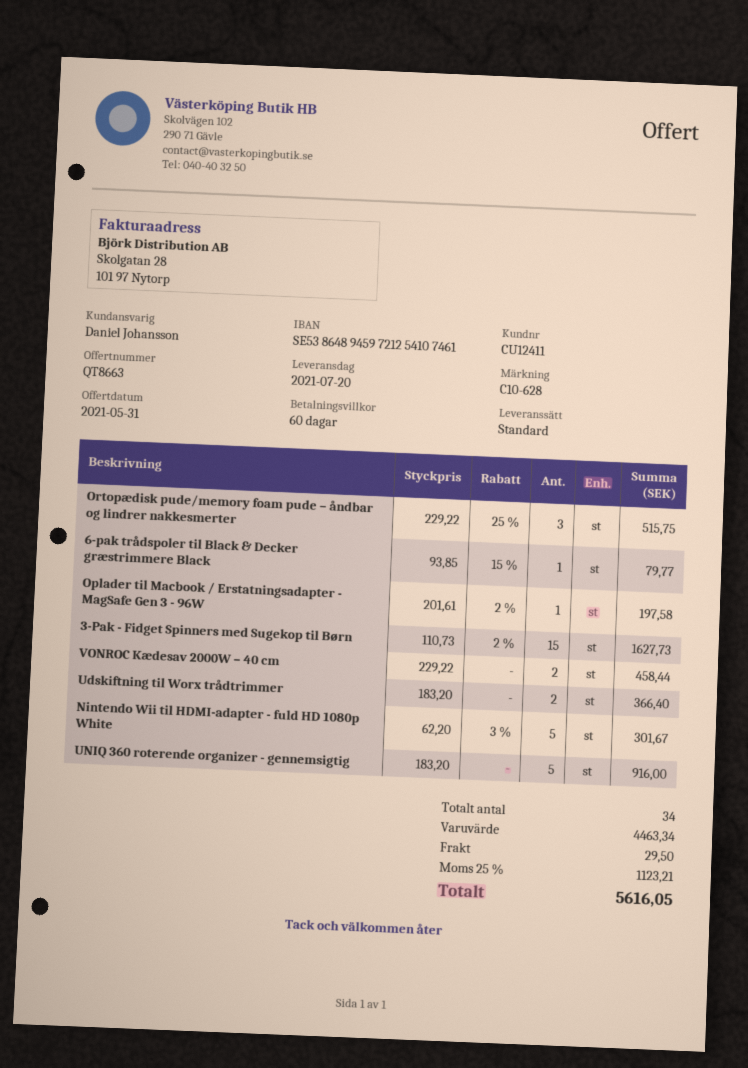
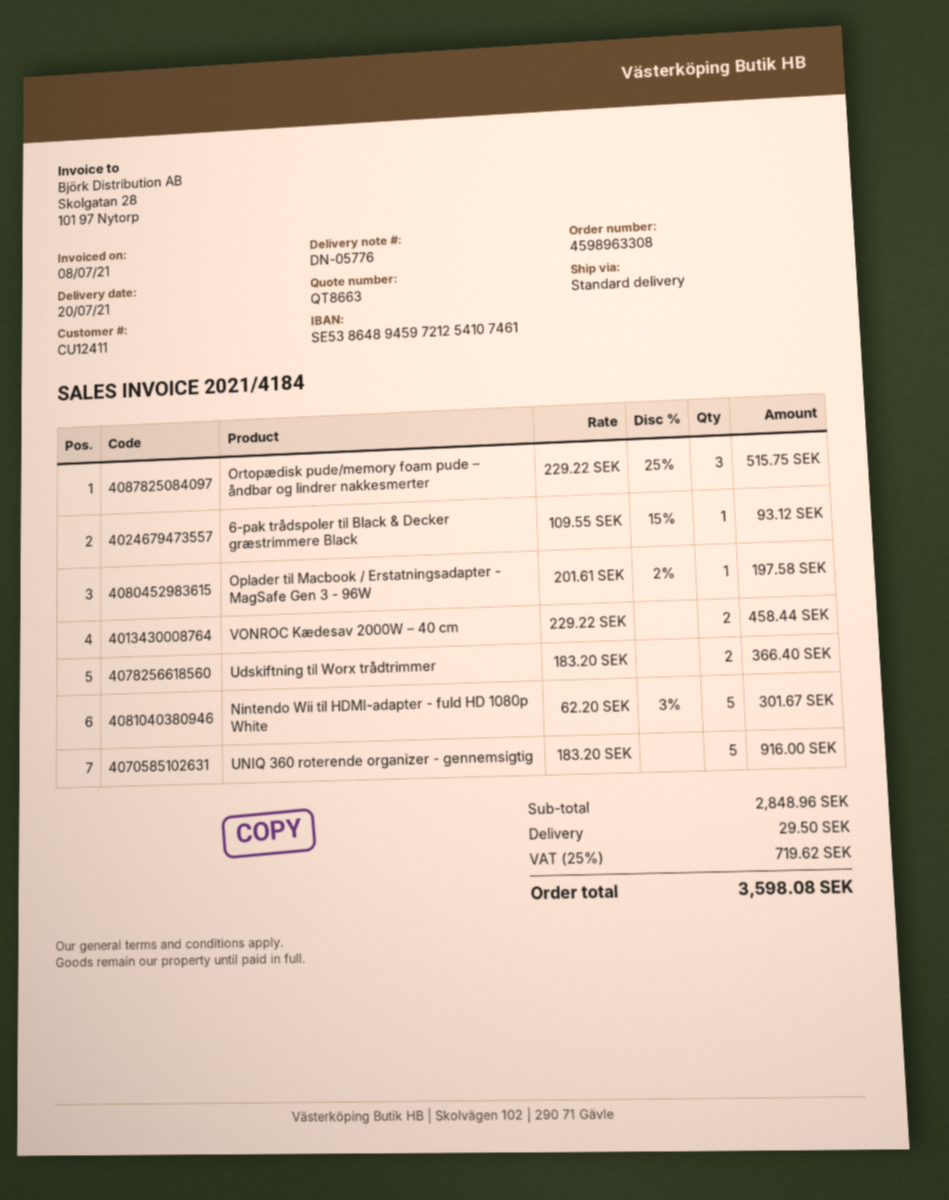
6-pak trådspoler til Black & Decker græstrimmere Black: 1 x 93.85 - 15% = 79.77 -> 1 x 109.55 - 15% = 93.12
3-Pak - Fidget Spinners med Sugekop til Børn: 15 x 110.73 - 2% = 1627.73 -> none
subtotal: 4463.34 -> 2848.96
tax: 25% = 1123.21 -> 25% = 719.62
total: 5616.05 -> 3598.08

